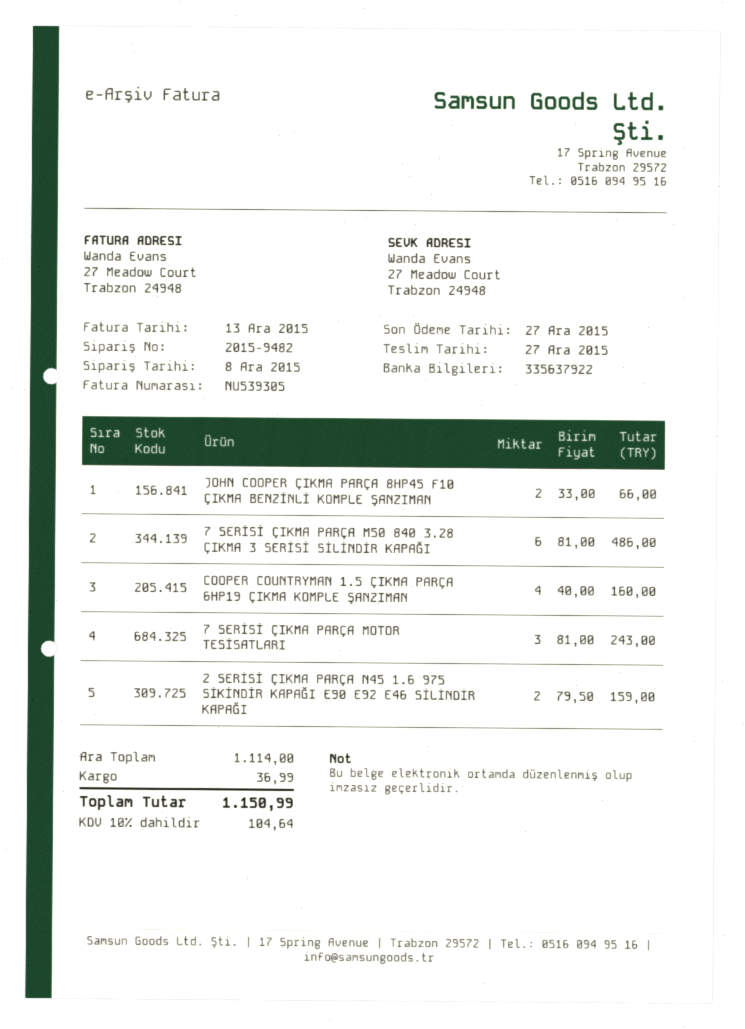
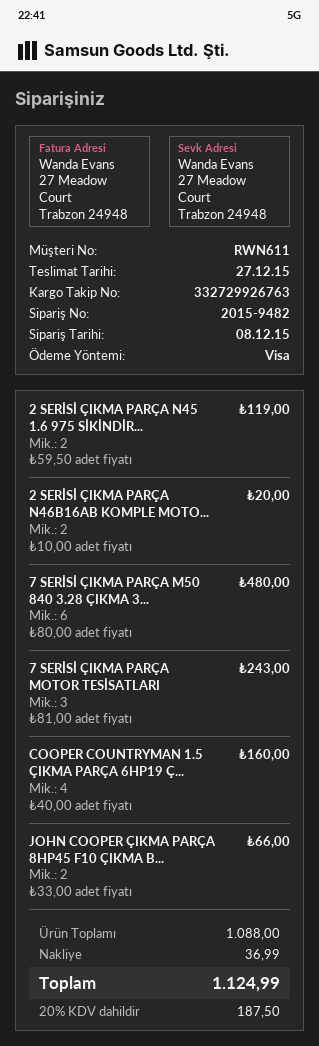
7 SERİSİ ÇIKMA PARÇA M50 840 3.28 ÇIKMA 3 SERİSİ SİLİNDİR KAPAĞI: 6 x 81.00 = 486.00 -> 6 x 80.00 = 480.00
2 SERİSİ ÇIKMA PARÇA N45 1.6 975 SİKİNDİR KAPAĞI E90 E92 E46 SİLİNDİR KAPAĞI: 2 x 79.50 = 159.00 -> 2 x 59.50 = 119.00
2 SERİSİ ÇIKMA PARÇA N46B16AB KOMPLE MOTO...: none -> 2 x 10.00 = 20.00
subtotal: 1114.00 -> 1088.00
tax: 10% = 104.64 -> 20% = 187.50
total: 1150.99 -> 1124.99

